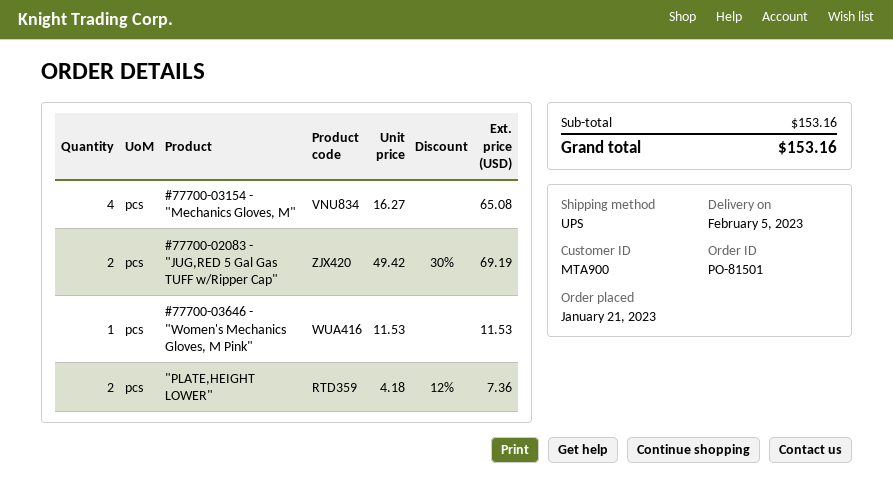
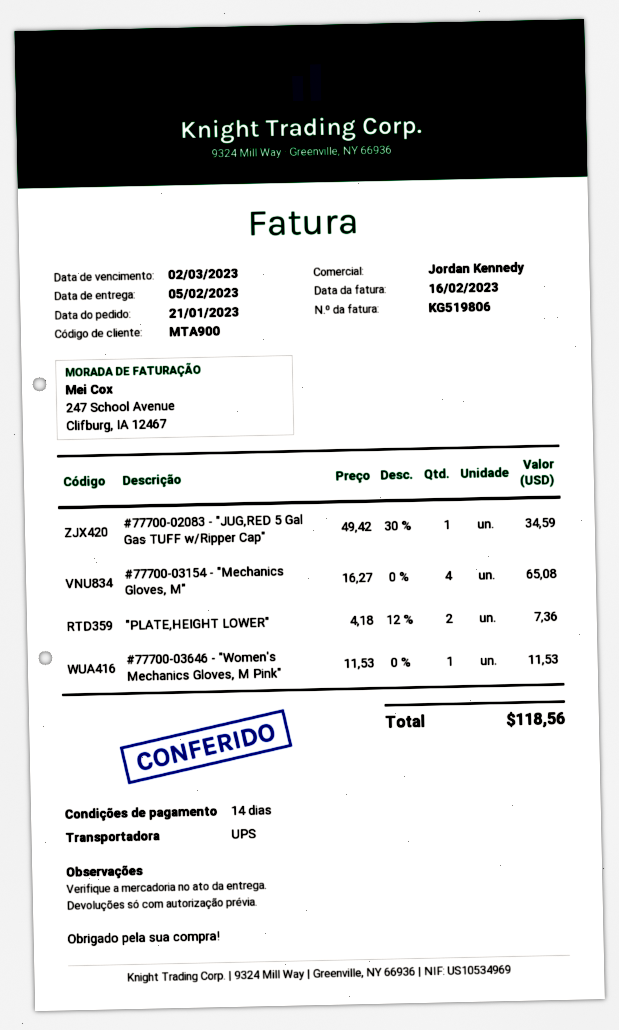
#77700-02083 - "JUG,RED 5 Gal Gas TUFF w/Ripper Cap": 2 x 49.42 - 30% = 69.19 -> 1 x 49.42 - 30% = 34.59
total: 153.16 -> 118.56

